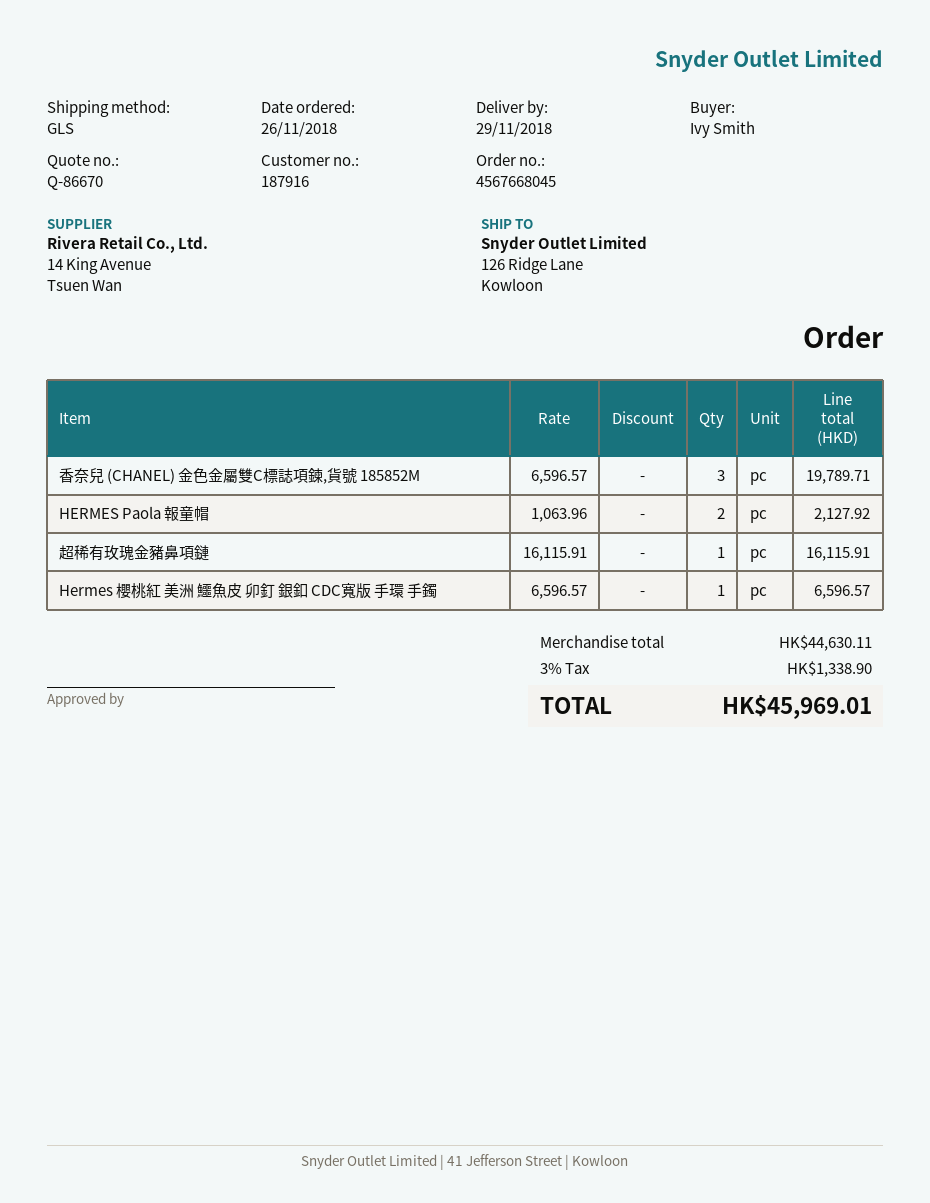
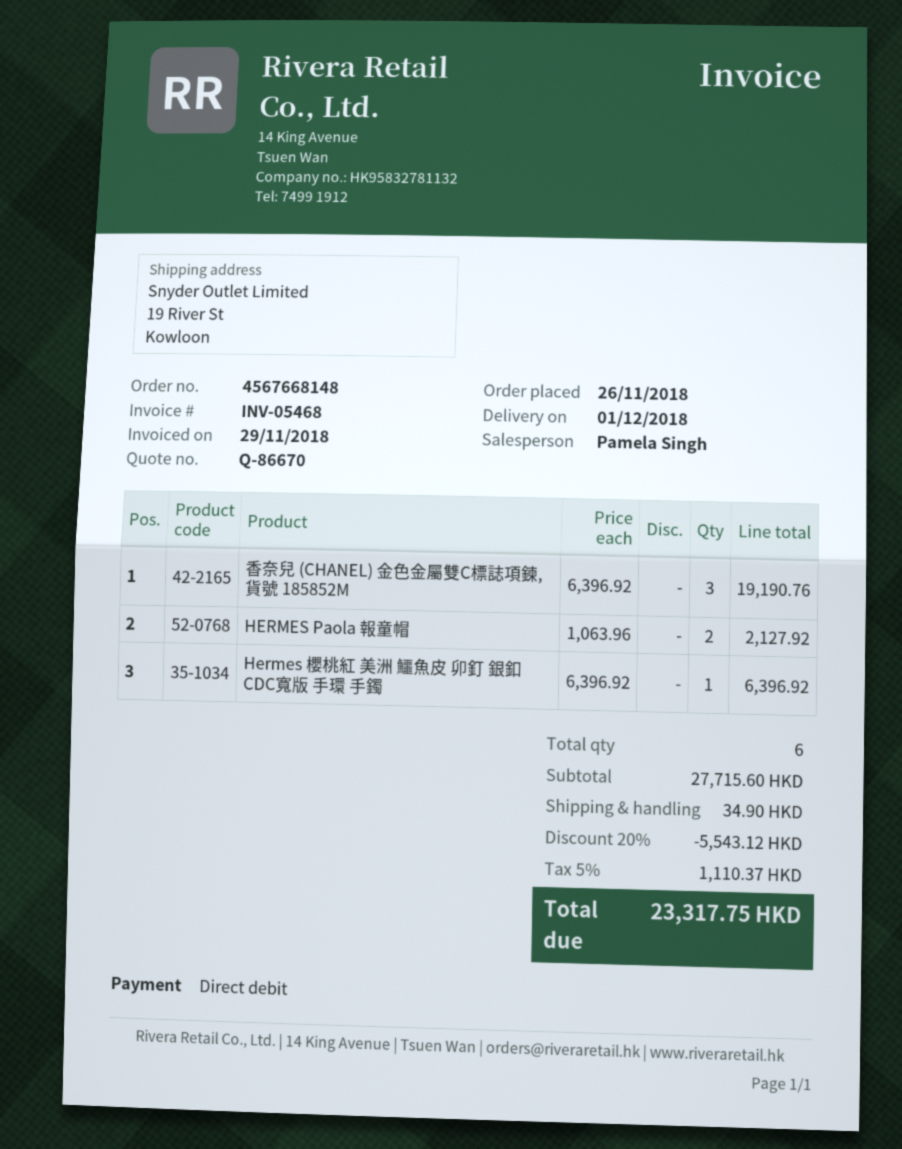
order number: 4567668045 -> 4567668148
delivery date: 2018-11-29 -> 2018-12-01
ship to: 126 Ridge Lane, Kowloon -> 19 River St, Kowloon
香奈兒 (CHANEL) 金色金屬雙C標誌項鍊,貨號 185852M: 3 x 6596.57 = 19789.71 -> 3 x 6396.92 = 19190.76
超稀有玫瑰金豬鼻項鏈: 1 x 16115.91 = 16115.91 -> none
Hermes 櫻桃紅 美洲 鱷魚皮 卯釘 銀釦 CDC寬版 手環 手鐲: 1 x 6596.57 = 6596.57 -> 1 x 6396.92 = 6396.92
subtotal: 44630.11 -> 27715.60
discount: none -> 20% = 5543.12
shipping: none -> 34.90
tax: 3% = 1338.90 -> 5% = 1110.37
total: 45969.01 -> 23317.75

